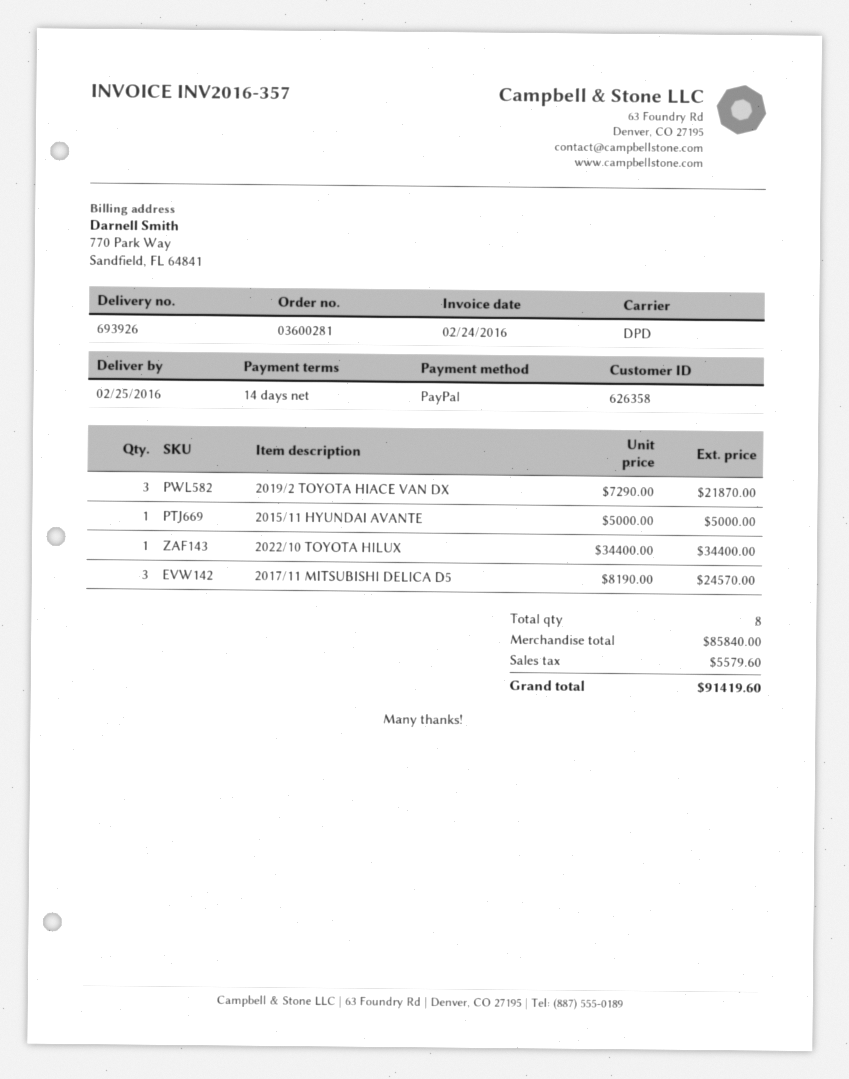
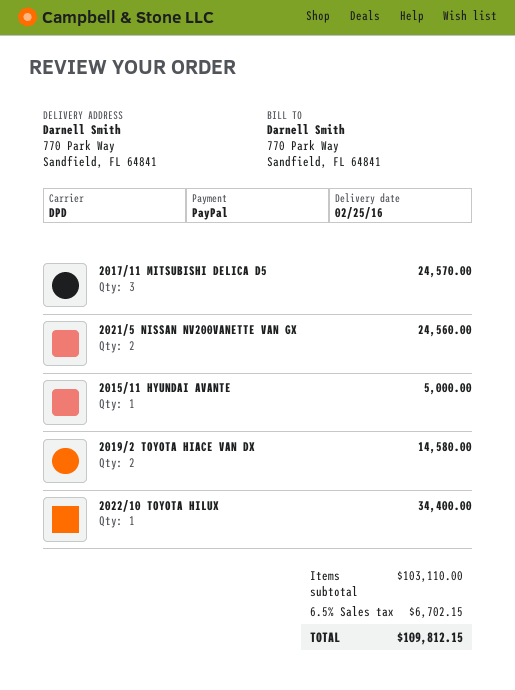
2019/2 TOYOTA HIACE VAN DX: 3 for 21870.00 -> 2 for 14580.00
2021/5 NISSAN NV200VANETTE VAN GX: none -> 2 for 24560.00
subtotal: 85840.00 -> 103110.00
tax: 5579.60 -> 6702.15
total: 91419.60 -> 109812.15

